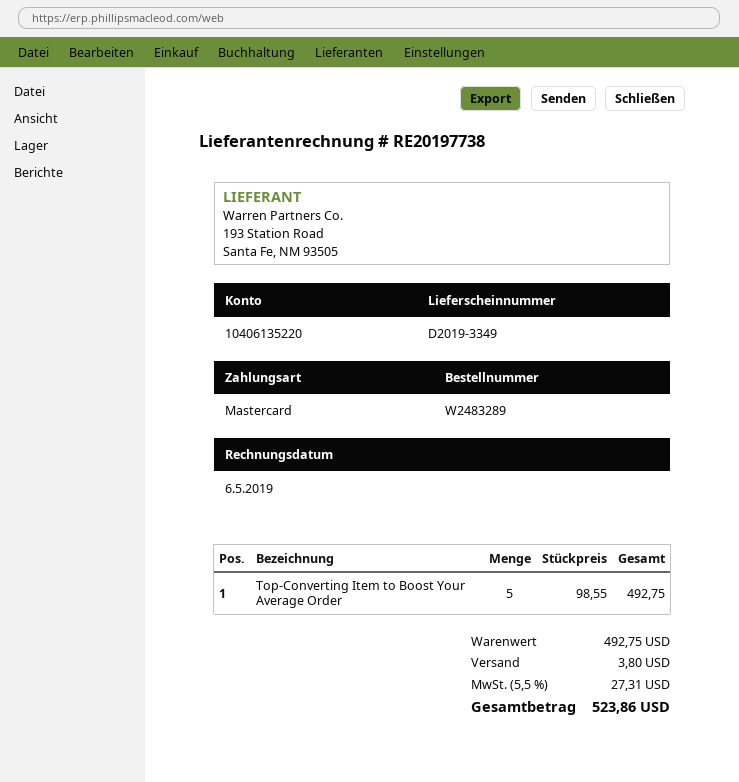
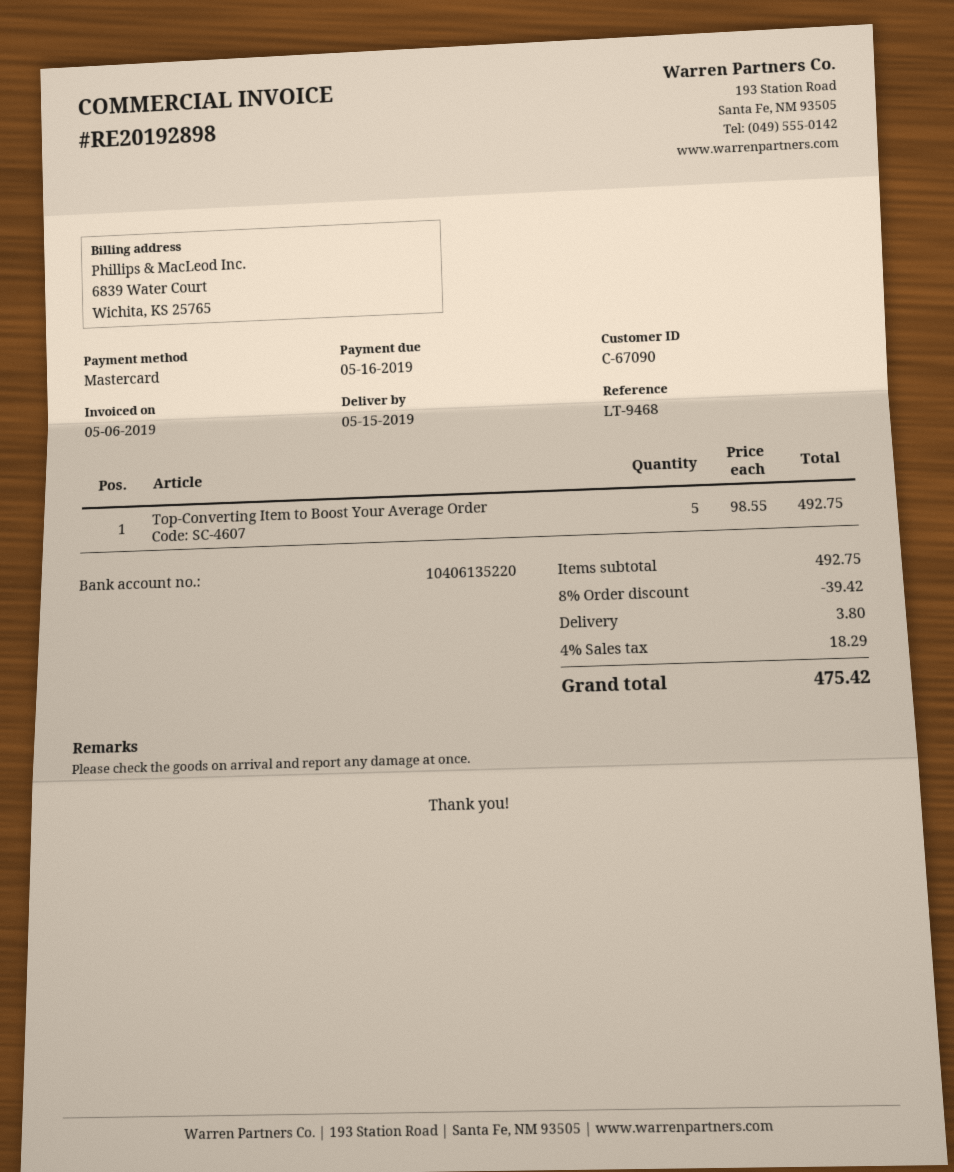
invoice number: RE20197738 -> RE20192898
discount: none -> 8% = 39.42
tax: 5.5% = 27.31 -> 4% = 18.29
total: 523.86 -> 475.42

